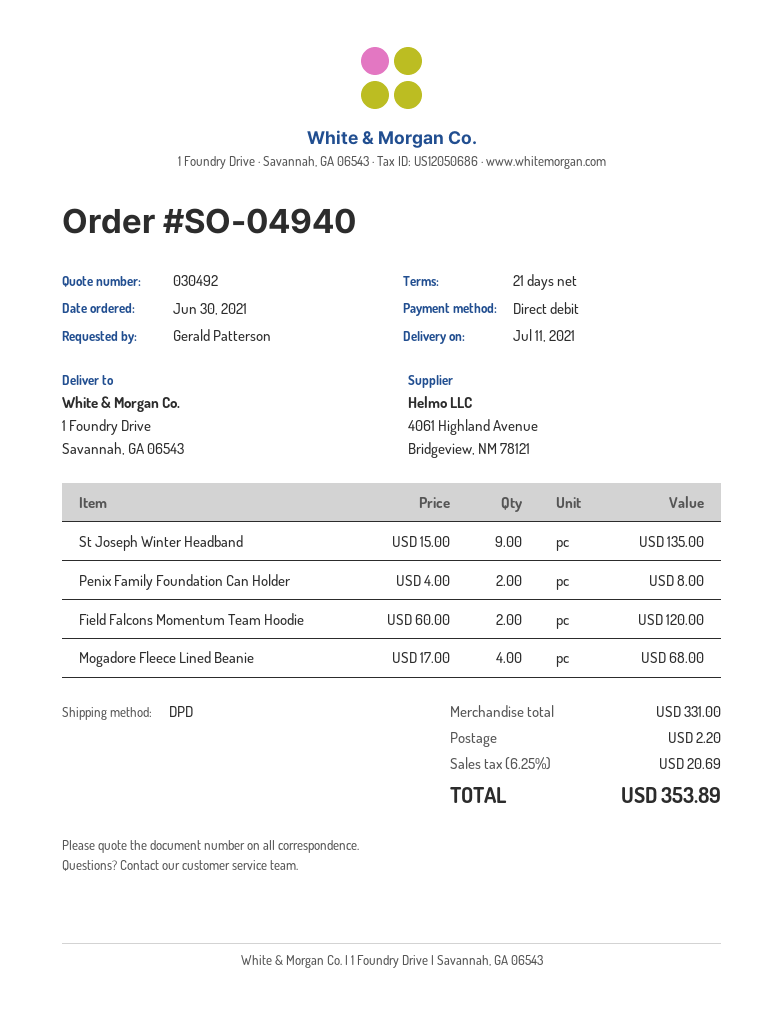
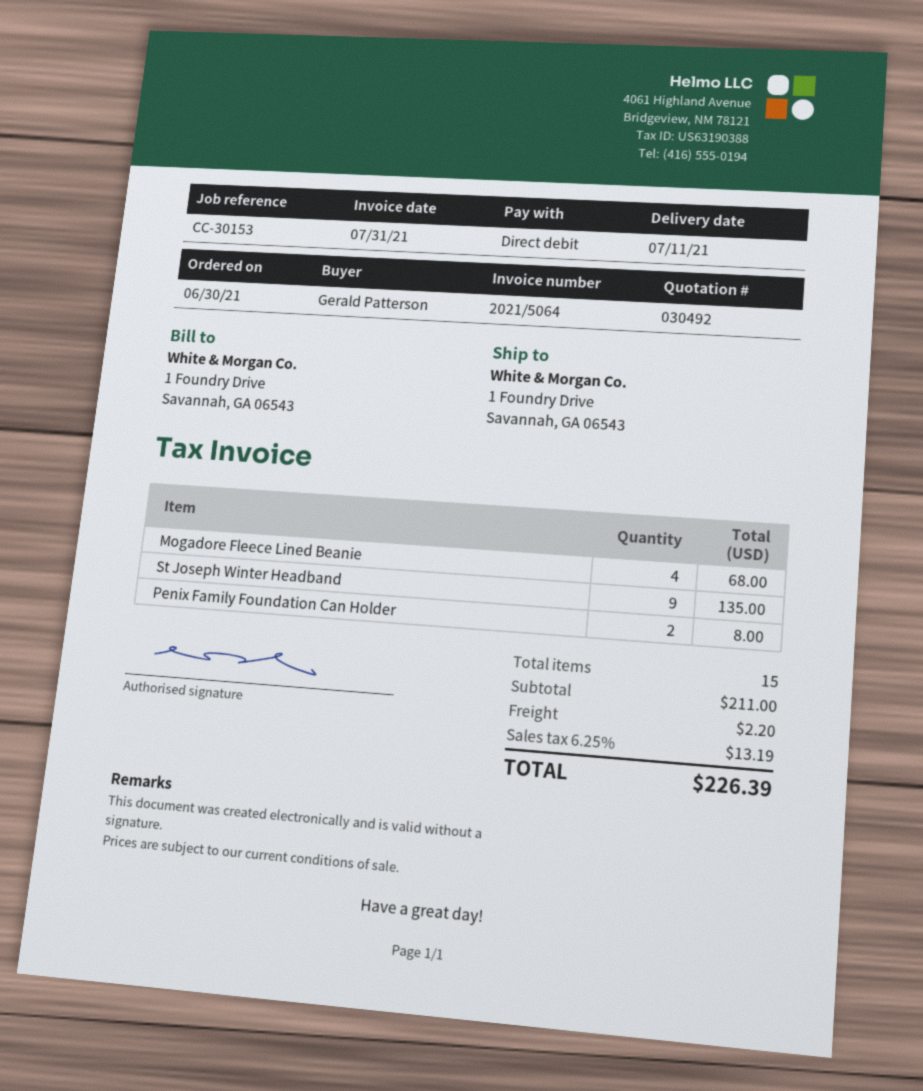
Field Falcons Momentum Team Hoodie: 2 for 120.00 -> none
subtotal: 331.00 -> 211.00
tax: 6.25% = 20.69 -> 6.25% = 13.19
total: 353.89 -> 226.39

